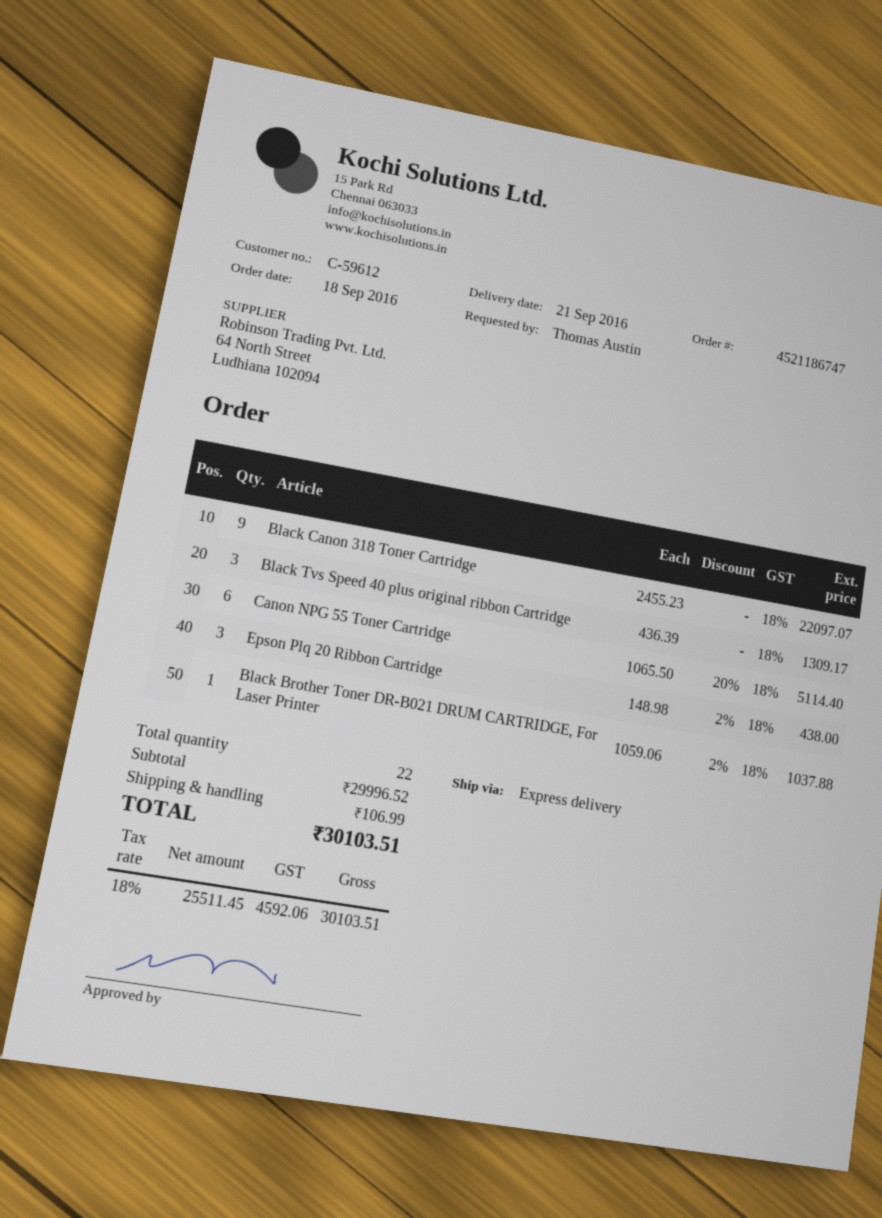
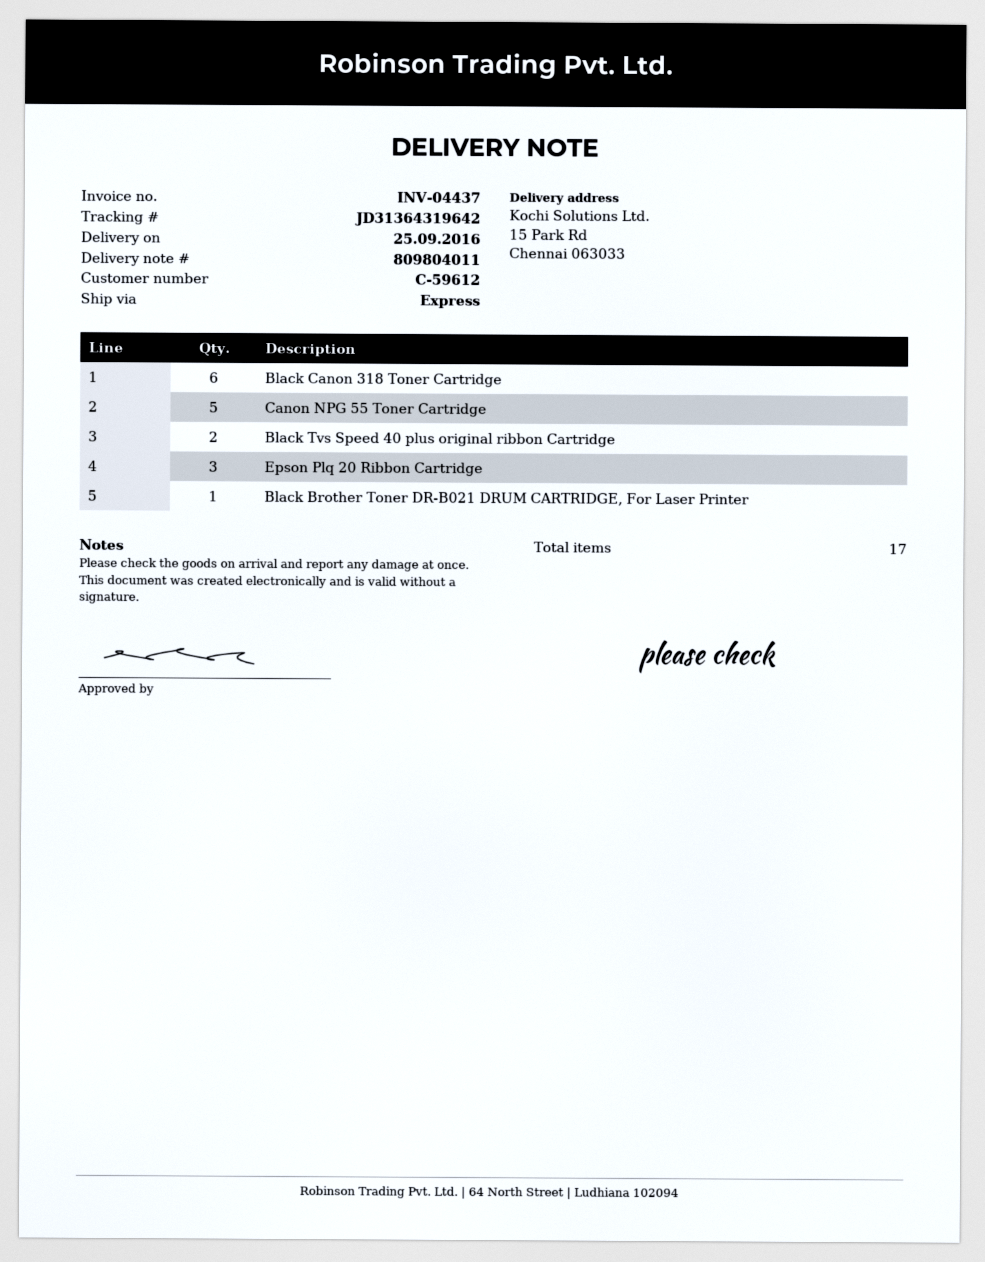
delivery date: 2016-09-21 -> 2016-09-25
Black Canon 318 Toner Cartridge: 9 -> 6
Black Tvs Speed 40 plus original ribbon Cartridge: 3 -> 2
Canon NPG 55 Toner Cartridge: 6 -> 5
total quantity: 22 -> 17

